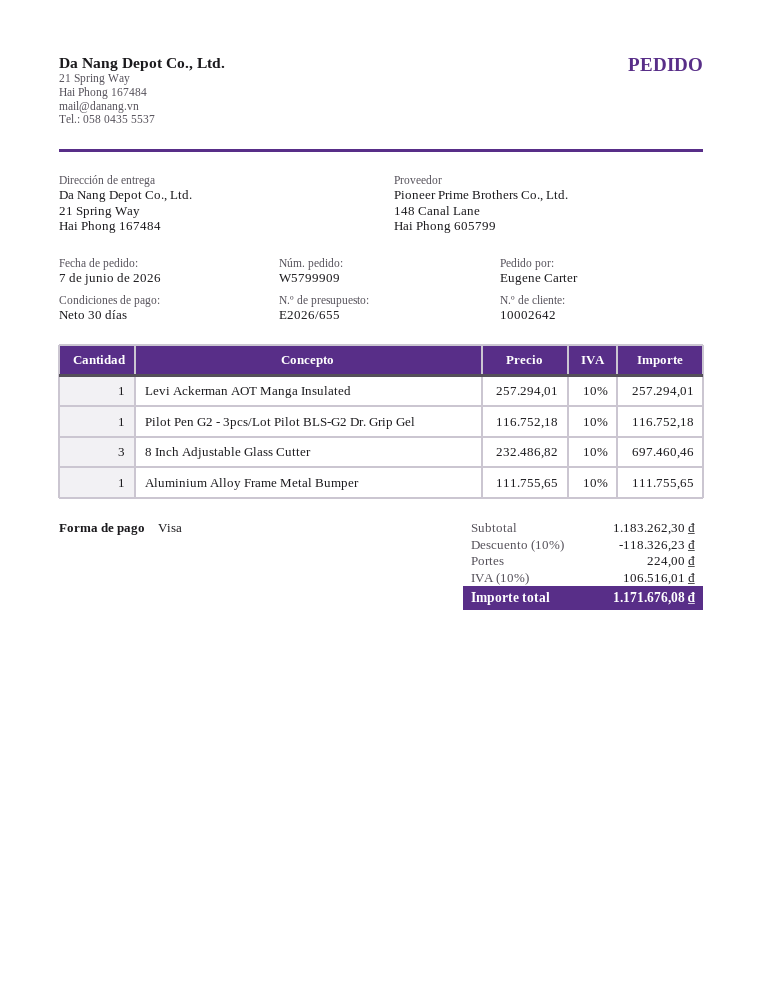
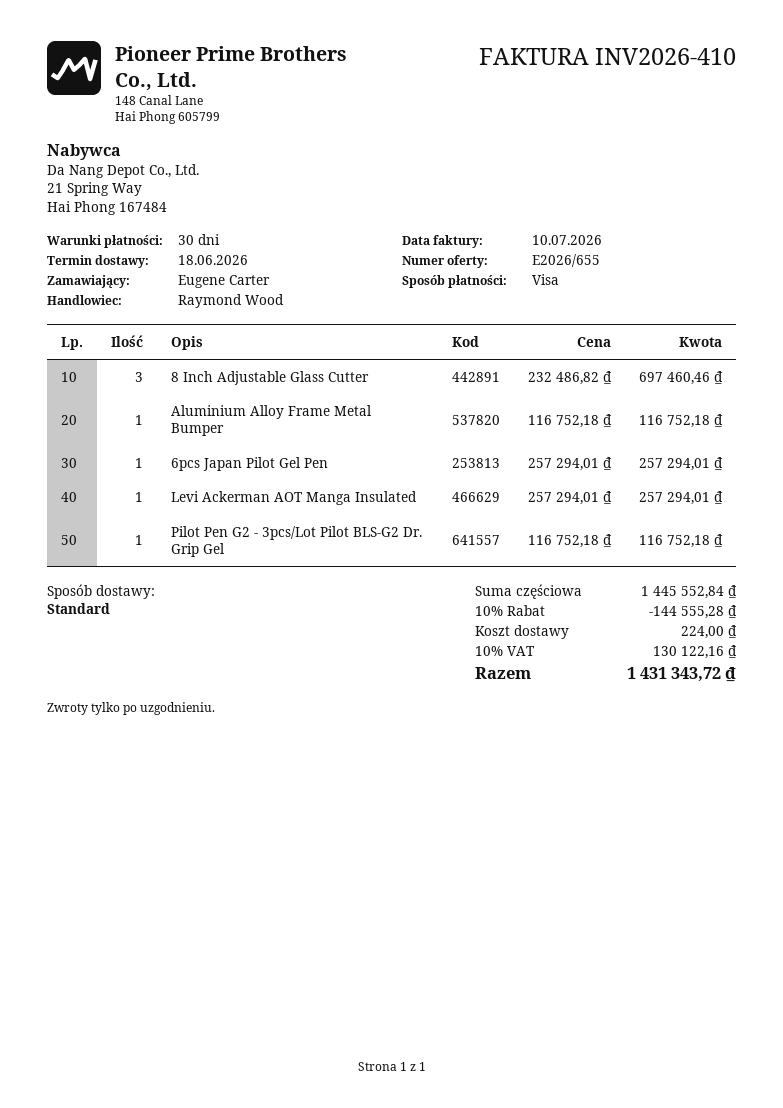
Aluminium Alloy Frame Metal Bumper: 1 x 111755.65 = 111755.65 -> 1 x 116752.18 = 116752.18
6pcs Japan Pilot Gel Pen: none -> 1 x 257294.01 = 257294.01
subtotal: 1183262.30 -> 1445552.84
discount: 10% = 118326.23 -> 10% = 144555.28
tax: 10% = 106516.01 -> 10% = 130122.16
total: 1171676.08 -> 1431343.72

